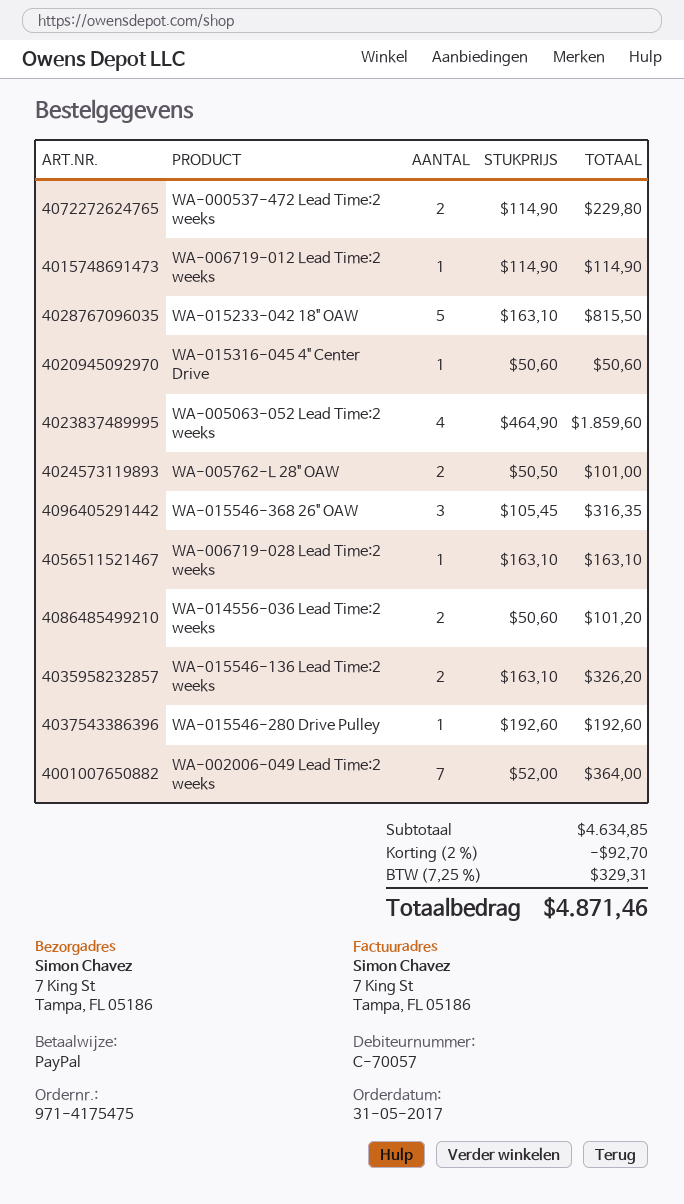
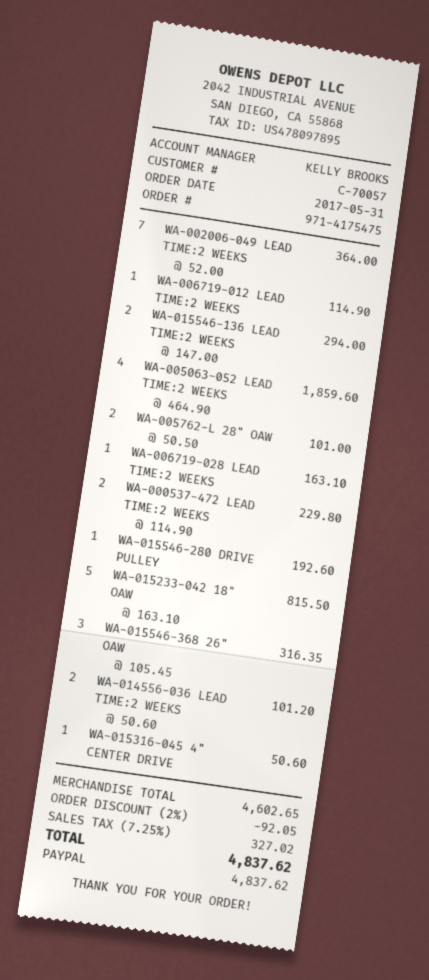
WA-015546-136 Lead Time:2 weeks: 2 x 163.10 = 326.20 -> 2 x 147.00 = 294.00
subtotal: 4634.85 -> 4602.65
discount: 2% = 92.70 -> 2% = 92.05
tax: 7.25% = 329.31 -> 7.25% = 327.02
total: 4871.46 -> 4837.62

